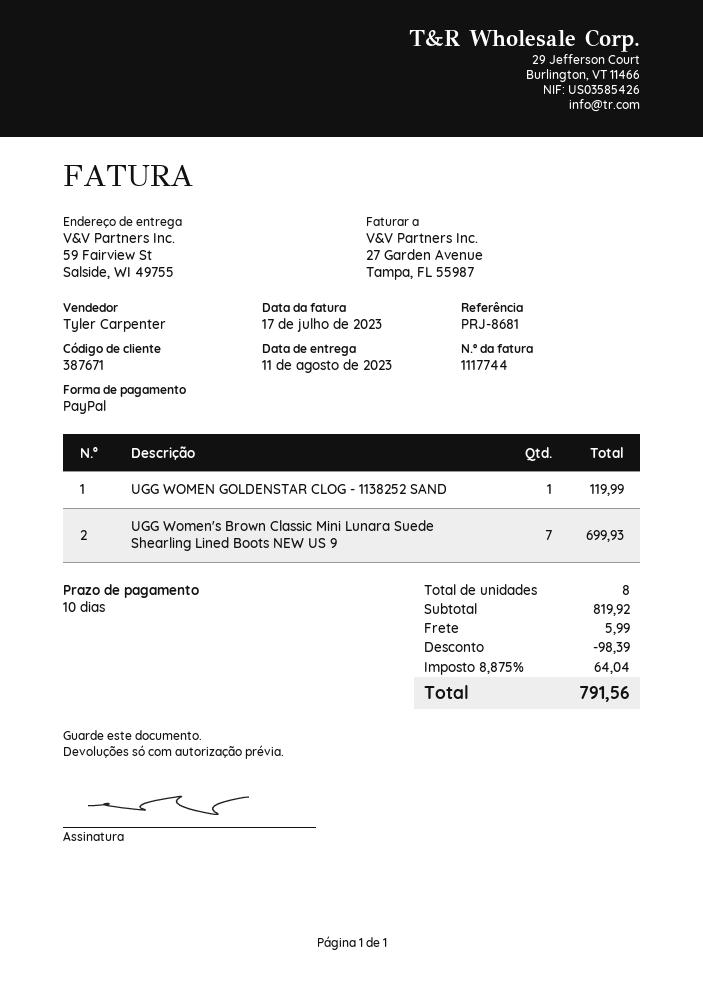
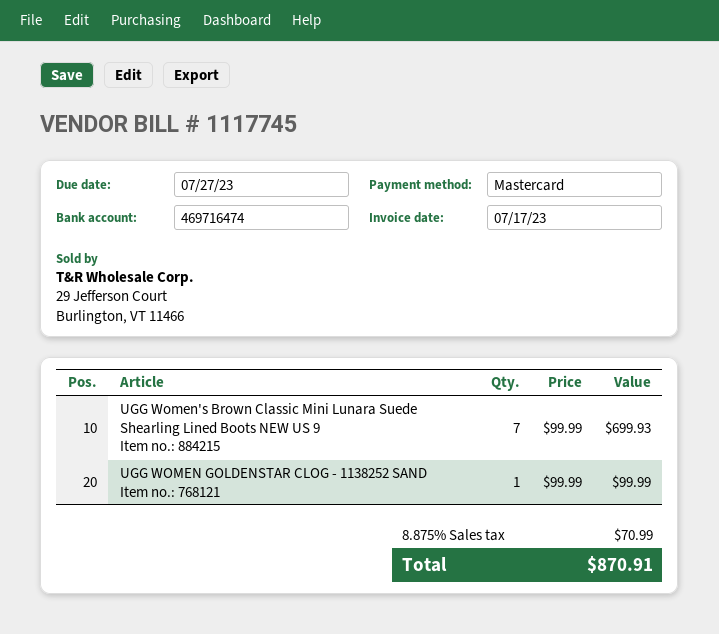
invoice number: 1117744 -> 1117745
payment method: PayPal -> Mastercard
UGG WOMEN GOLDENSTAR CLOG - 1138252 SAND: 1 for 119.99 -> 1 for 99.99
discount: 98.39 -> none
shipping: 5.99 -> none
tax: 8.875% = 64.04 -> 8.875% = 70.99
total: 791.56 -> 870.91

